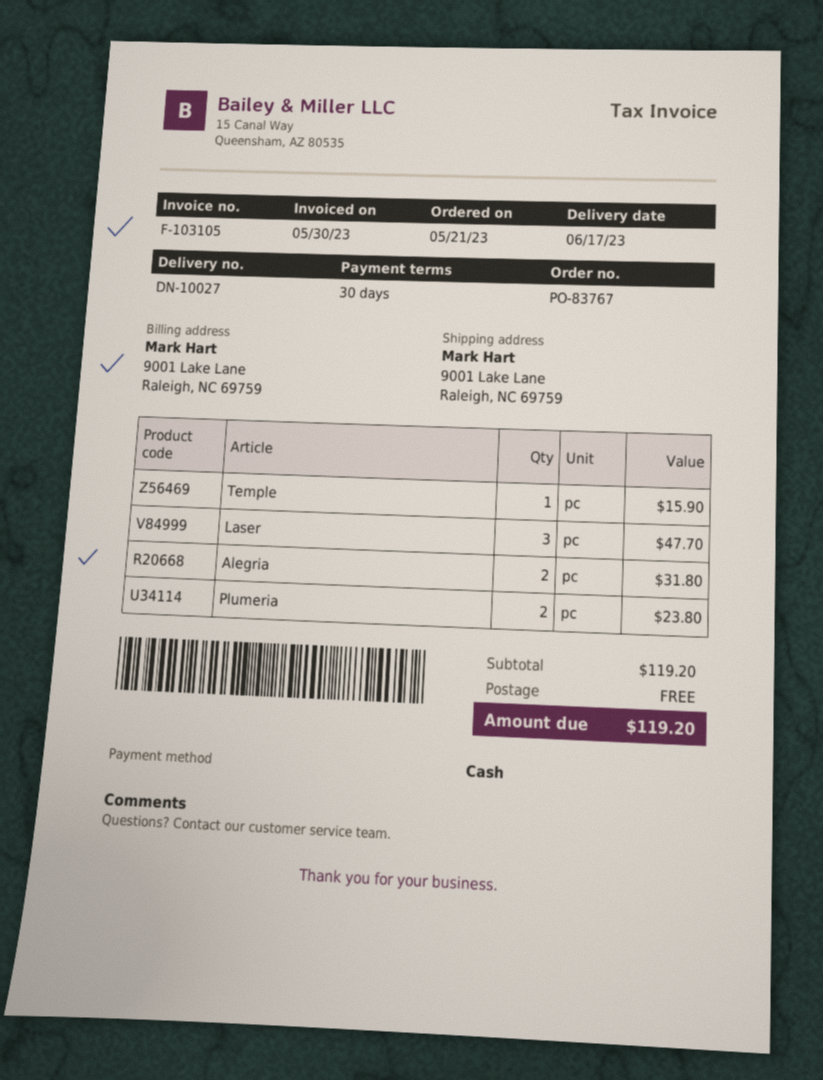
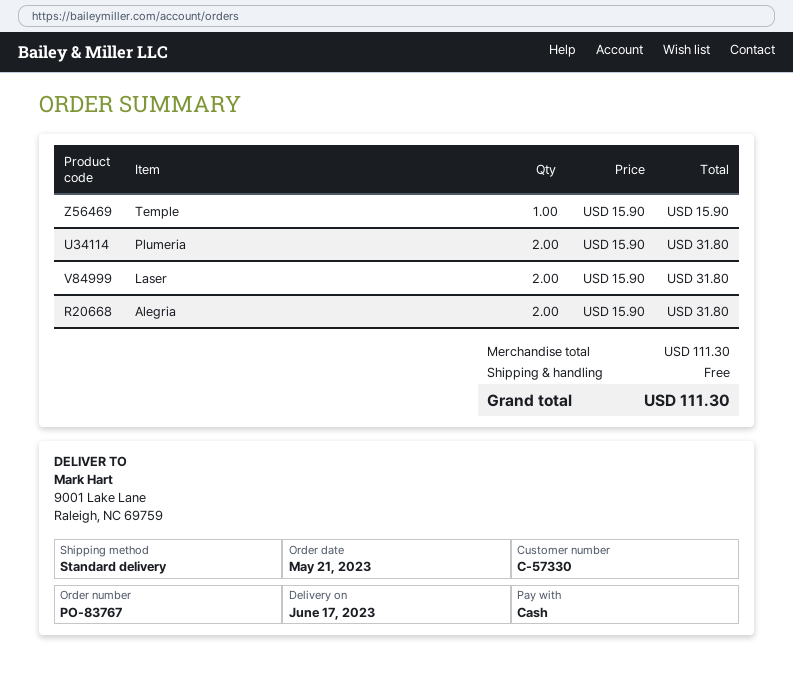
Laser: 3 for 47.70 -> 2 for 31.80
Plumeria: 2 for 23.80 -> 2 for 31.80
subtotal: 119.20 -> 111.30
total: 119.20 -> 111.30

